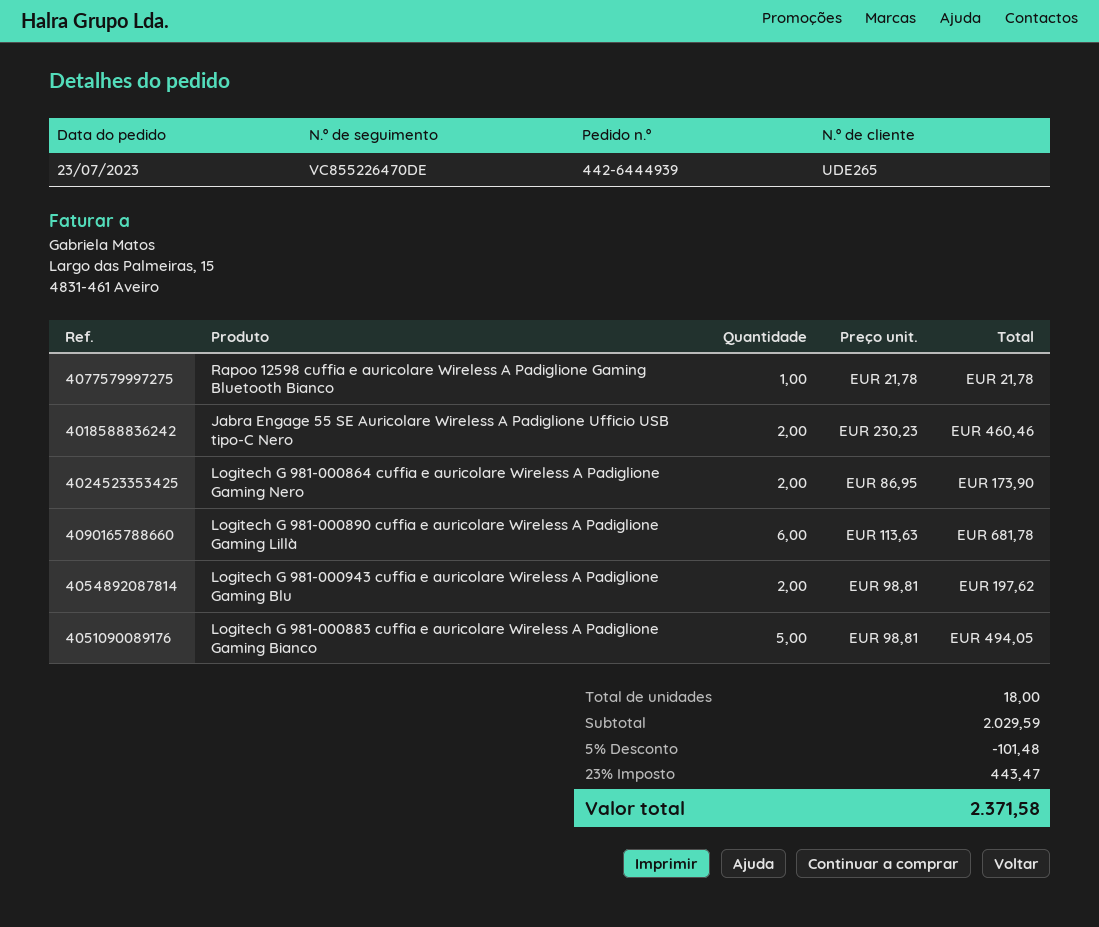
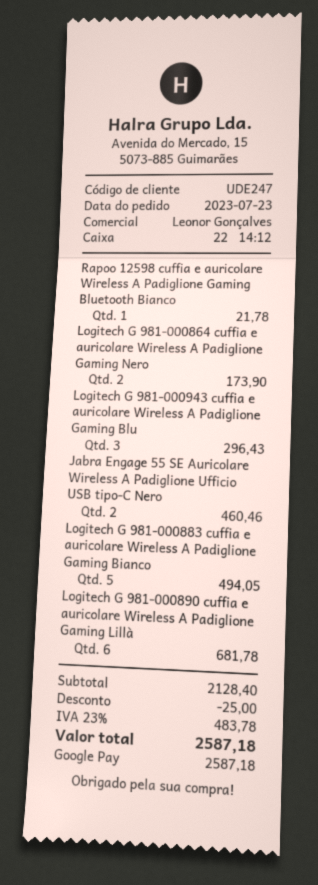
customer number: UDE265 -> UDE247
Logitech G 981-000943 cuffia e auricolare Wireless A Padiglione Gaming Blu: 2 for 197.62 -> 3 for 296.43
subtotal: 2029.59 -> 2128.40
discount: 101.48 -> 25.00
tax: 23% = 443.47 -> 23% = 483.78
total: 2371.58 -> 2587.18

